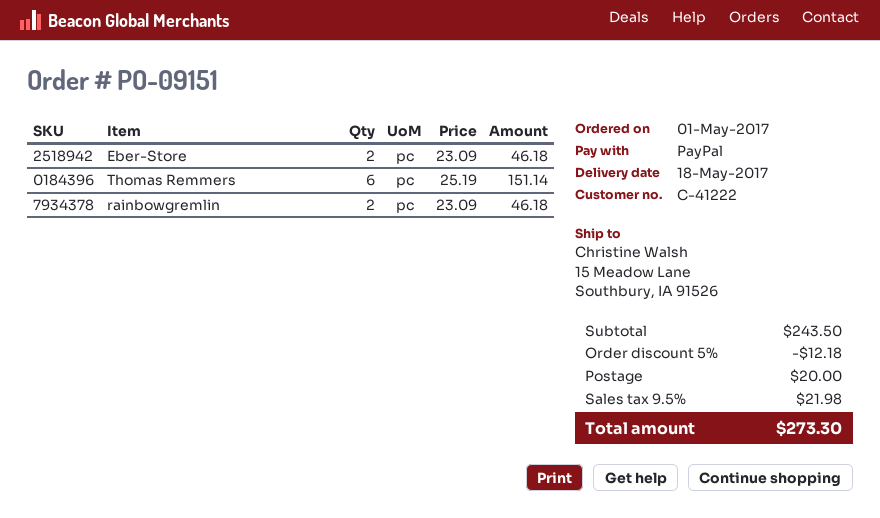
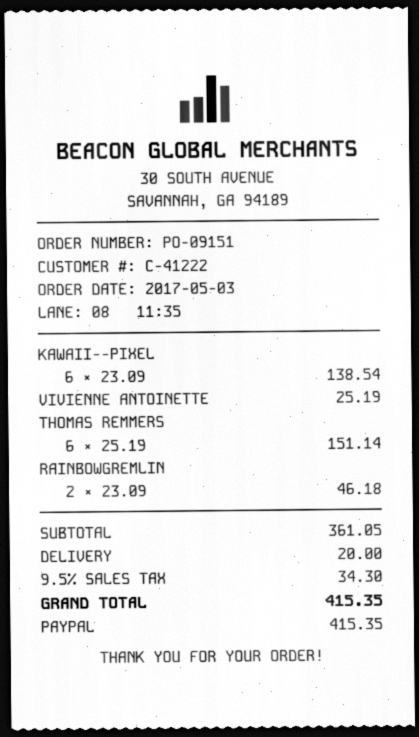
order date: 2017-05-01 -> 2017-05-03
Eber-Store: 2 x 23.09 = 46.18 -> none
KAWAII--PIXEL: none -> 6 x 23.09 = 138.54
VIVIENNE ANTOINETTE: none -> 1 x 25.19 = 25.19
subtotal: 243.50 -> 361.05
discount: 5% = 12.18 -> none
tax: 9.5% = 21.98 -> 9.5% = 34.30
total: 273.30 -> 415.35

